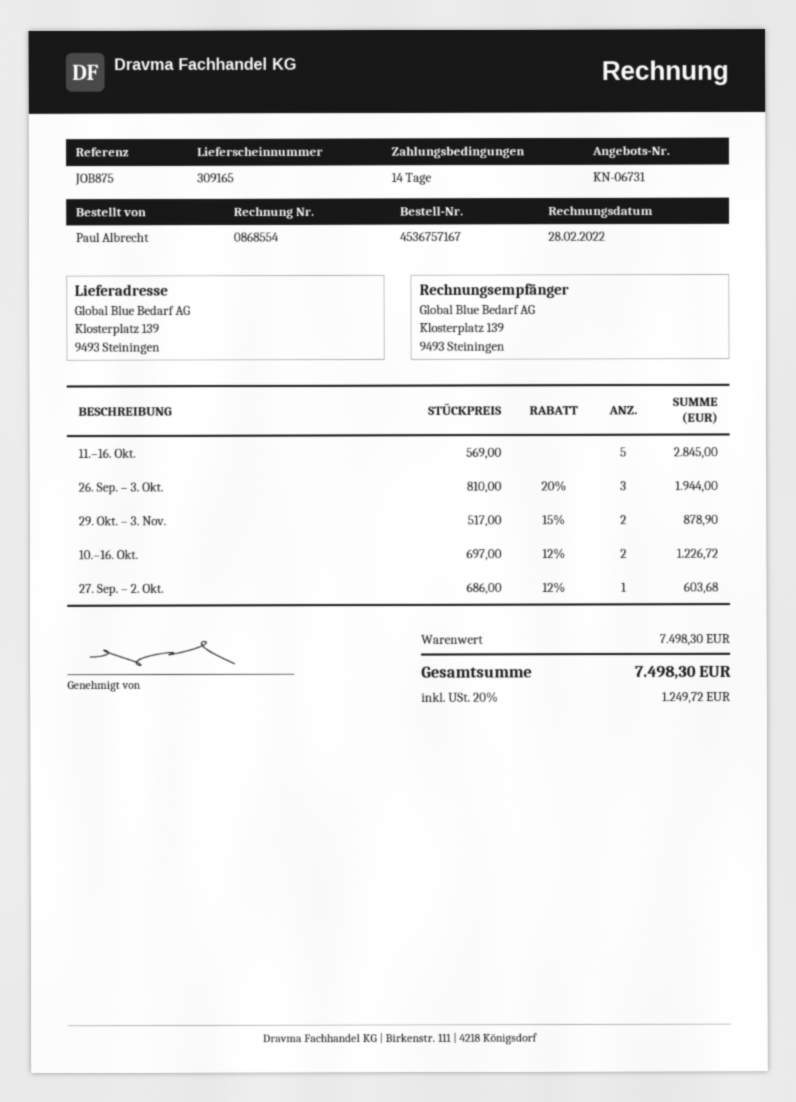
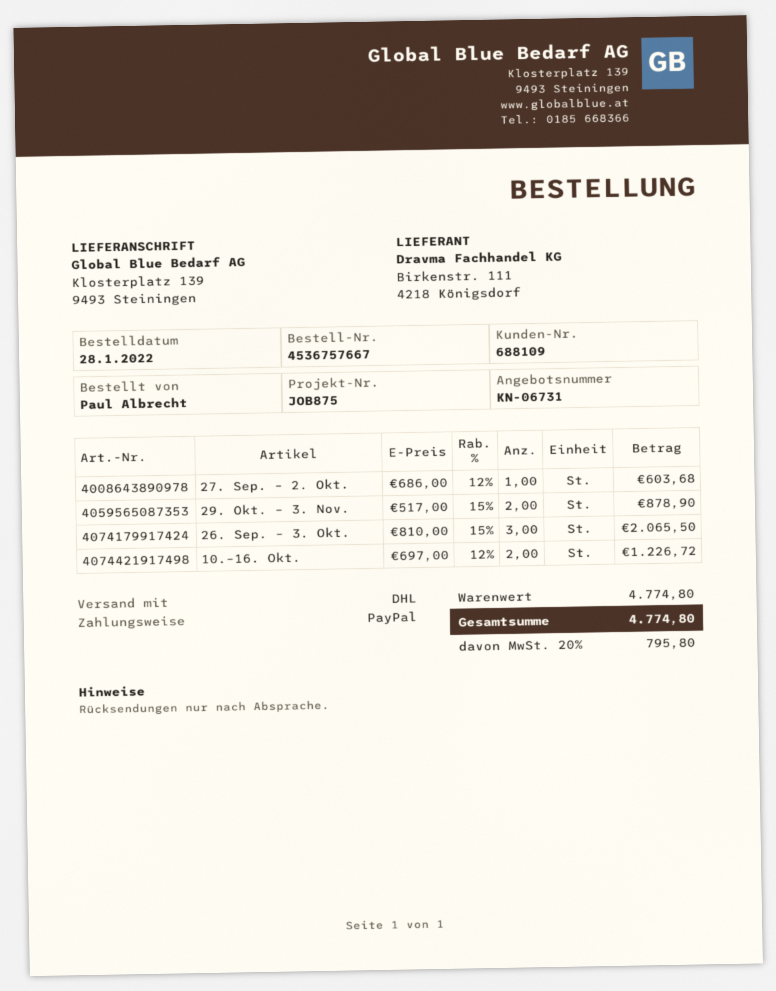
order number: 4536757167 -> 4536757667
11.–16. Okt.: 5 x 569.00 = 2845.00 -> none
26. Sep. – 3. Okt.: 3 x 810.00 - 20% = 1944.00 -> 3 x 810.00 - 15% = 2065.50
subtotal: 7498.30 -> 4774.80
tax: 20% = 1249.72 -> 20% = 795.80
total: 7498.30 -> 4774.80

